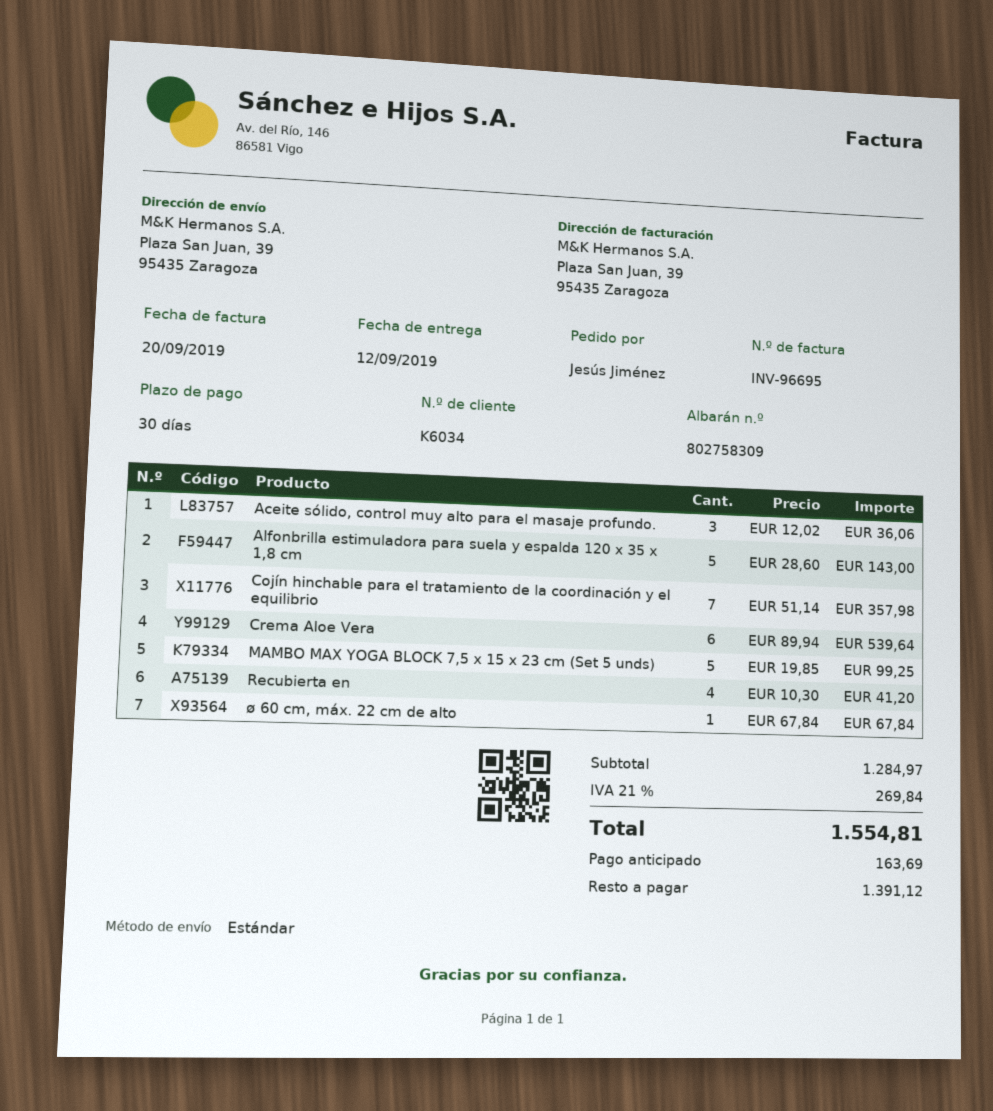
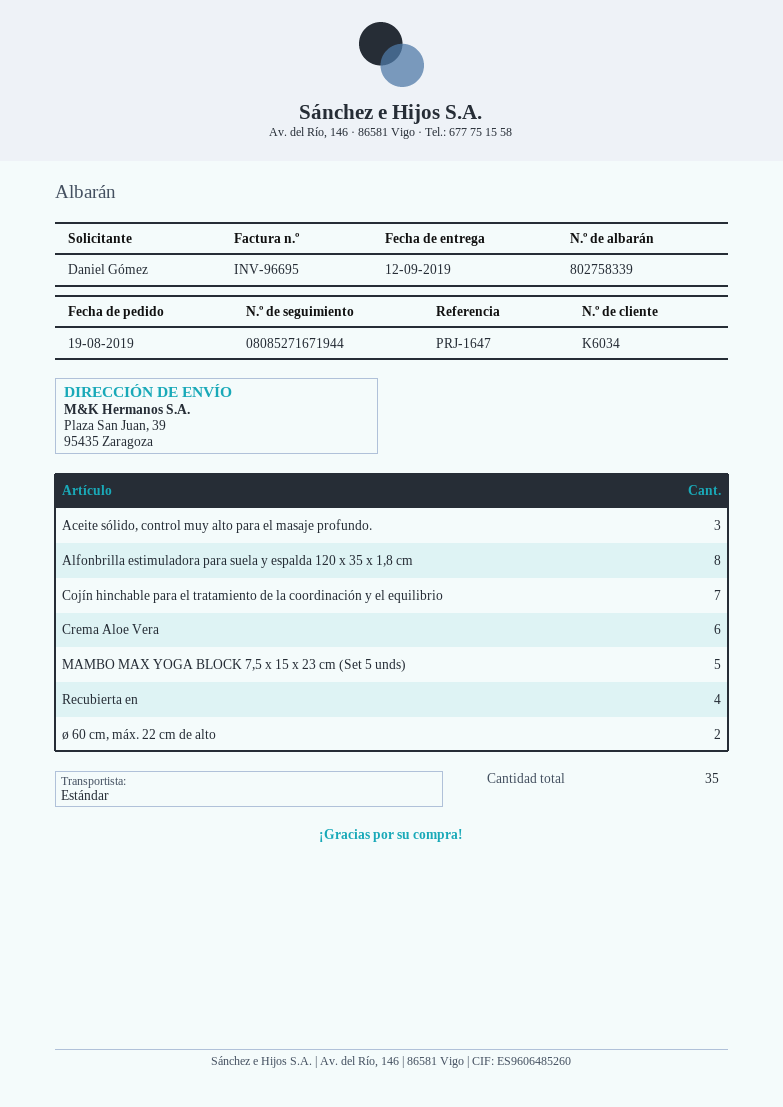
delivery note number: 802758309 -> 802758339
ordered by: Jesús Jiménez -> Daniel Gómez
Alfonbrilla estimuladora para suela y espalda 120 x 35 x 1,8 cm: 5 -> 8
ø 60 cm, máx. 22 cm de alto: 1 -> 2

